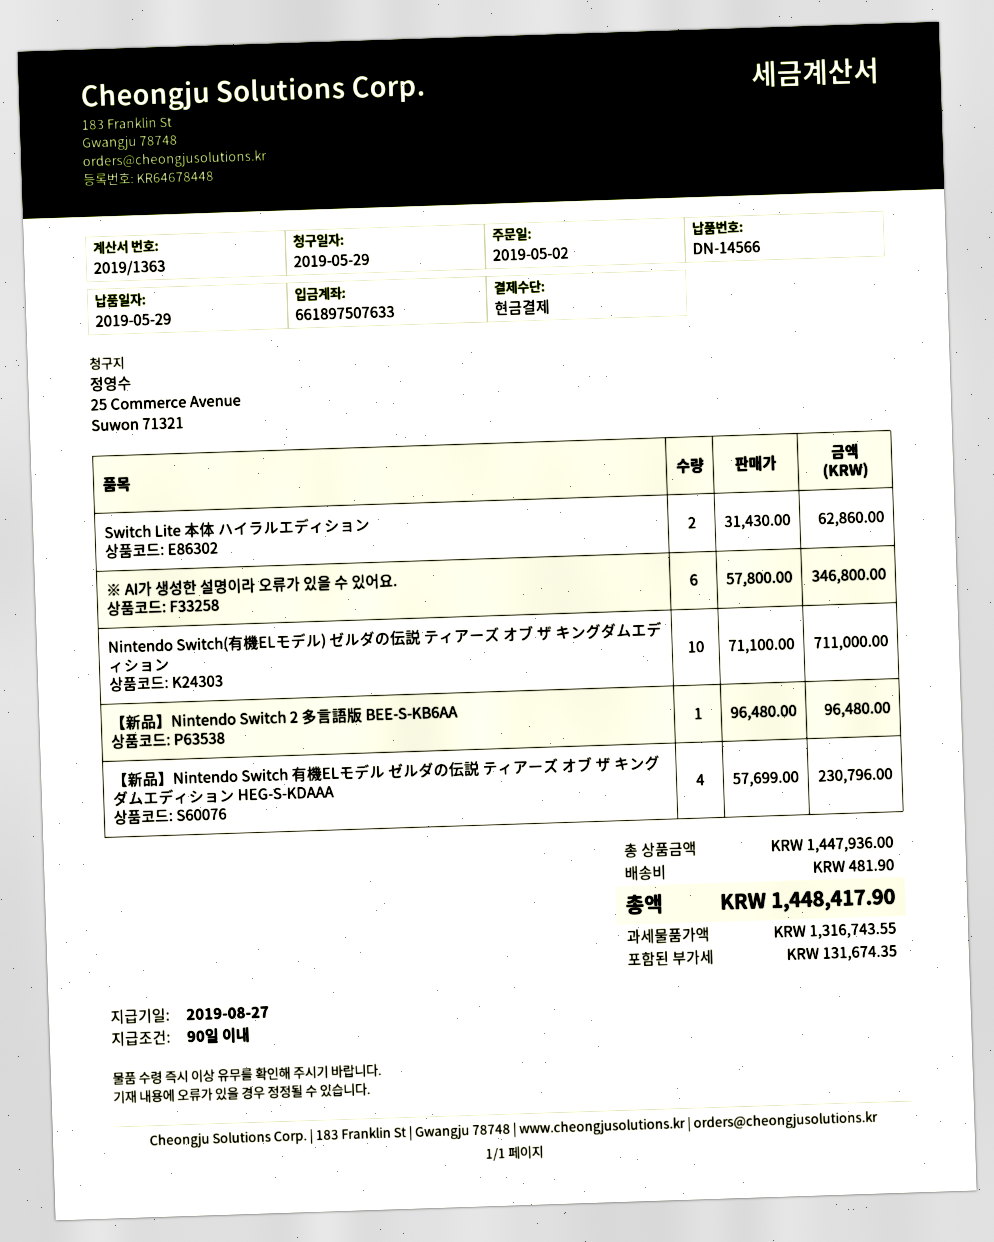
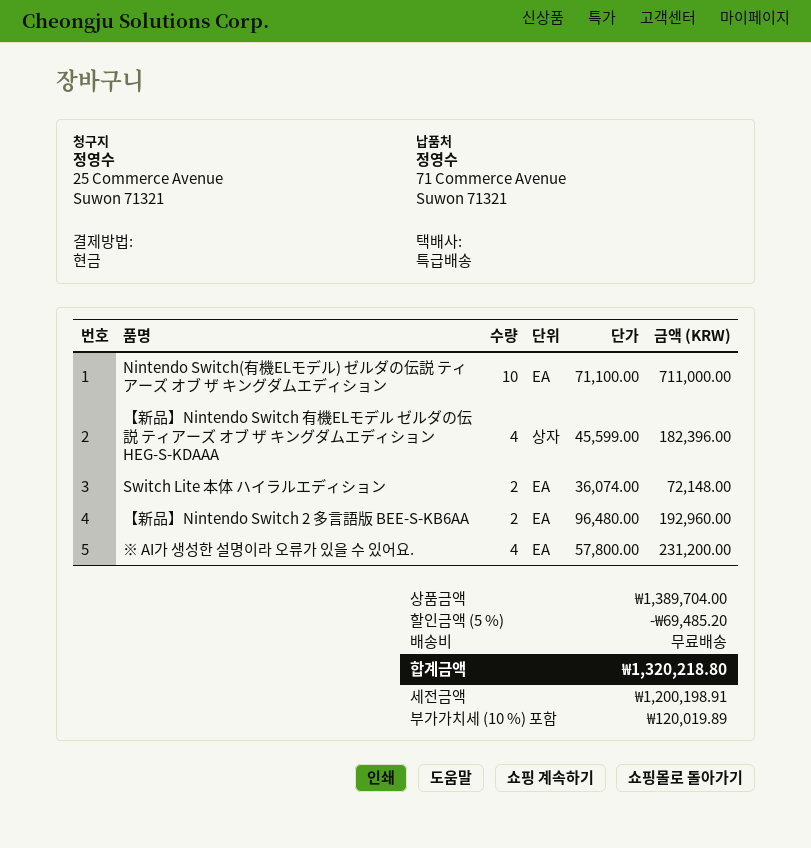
Switch Lite 本体 ハイラルエディション: 2 x 31430.00 = 62860.00 -> 2 x 36074.00 = 72148.00
※ AI가 생성한 설명이라 오류가 있을 수 있어요.: 6 x 57800.00 = 346800.00 -> 4 x 57800.00 = 231200.00
【新品】Nintendo Switch 2 多言語版 BEE-S-KB6AA: 1 x 96480.00 = 96480.00 -> 2 x 96480.00 = 192960.00
【新品】Nintendo Switch 有機ELモデル ゼルダの伝説 ティアーズ オブ ザ キングダムエディション HEG-S-KDAAA: 4 x 57699.00 = 230796.00 -> 4 x 45599.00 = 182396.00
subtotal: 1447936.00 -> 1389704.00
discount: none -> 5% = 69485.20
shipping: 481.90 -> 0.00
net: 1316743.55 -> 1200198.91
tax: 131674.35 -> 120019.89
total: 1448417.90 -> 1320218.80

